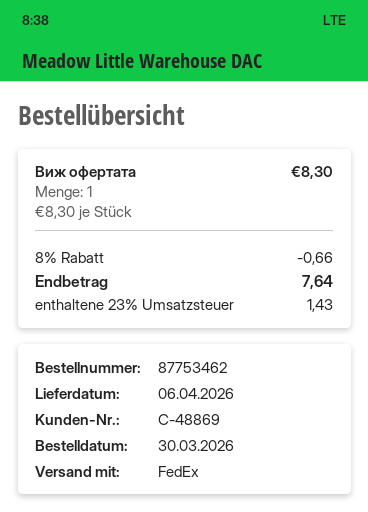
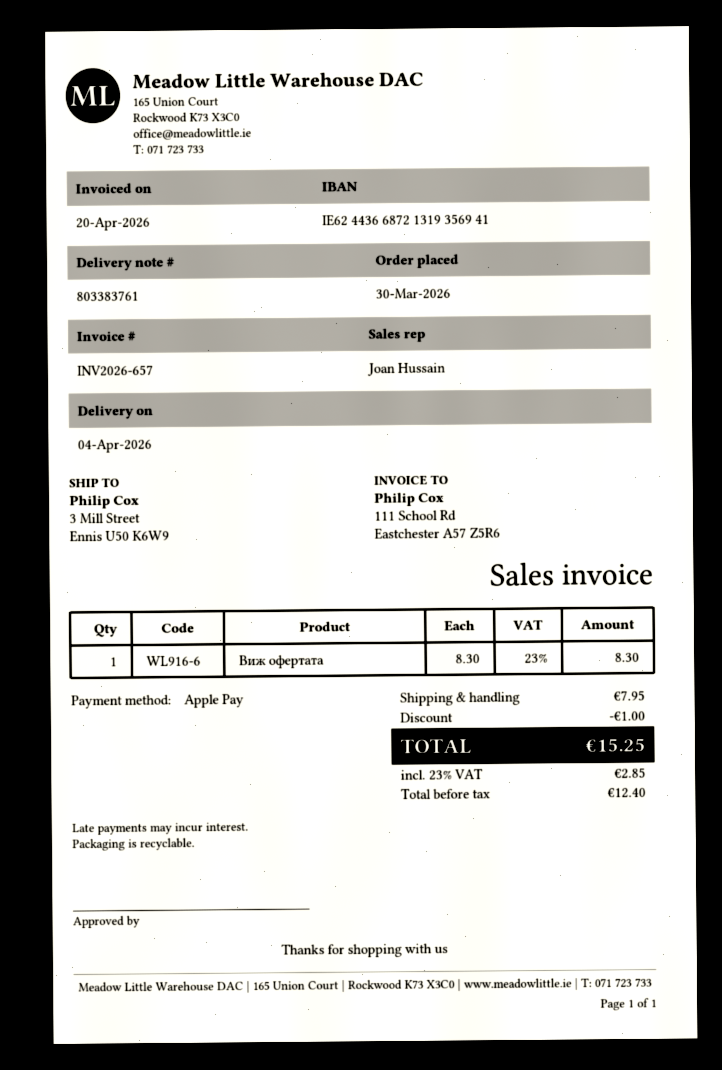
delivery date: 2026-04-06 -> 2026-04-04
discount: 0.66 -> 1.00
shipping: none -> 7.95
tax: 23% = 1.43 -> 23% = 2.85
total: 7.64 -> 15.25

